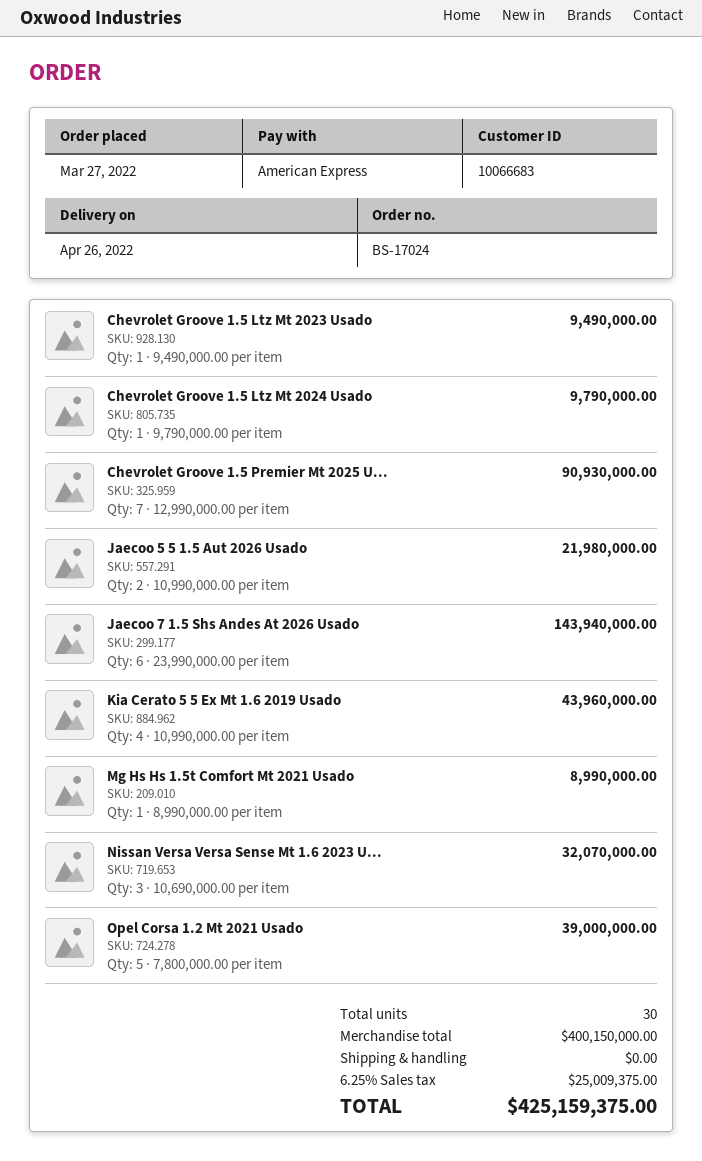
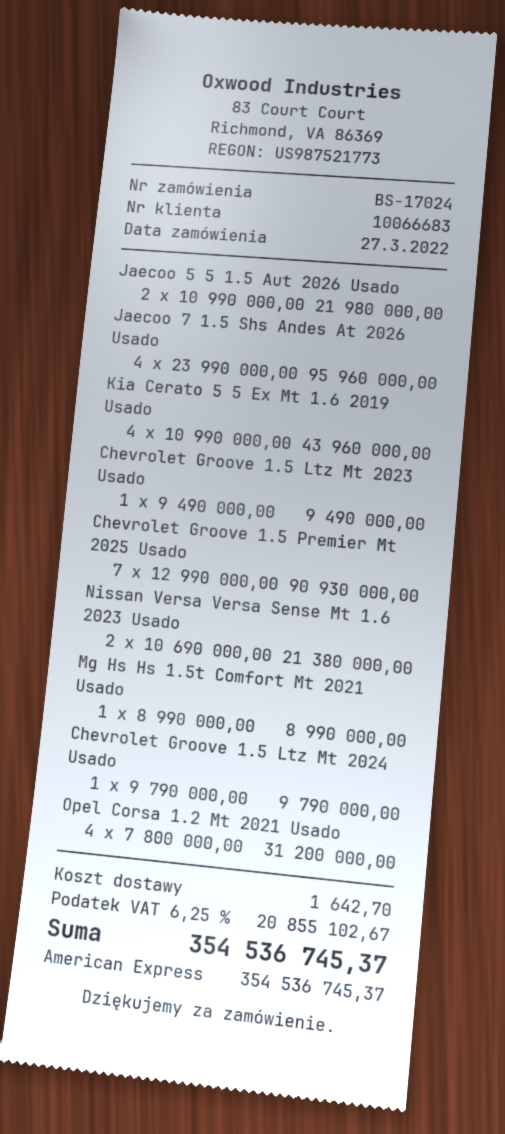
Jaecoo 7 1.5 Shs Andes At 2026 Usado: 6 x 23990000.00 = 143940000.00 -> 4 x 23990000.00 = 95960000.00
Nissan Versa Versa Sense Mt 1.6 2023 U...: 3 x 10690000.00 = 32070000.00 -> 2 x 10690000.00 = 21380000.00
Opel Corsa 1.2 Mt 2021 Usado: 5 x 7800000.00 = 39000000.00 -> 4 x 7800000.00 = 31200000.00
shipping: 0.00 -> 1642.70
tax: 6.25% = 25009375.00 -> 6.25% = 20855102.67
total: 425159375.00 -> 354536745.37

